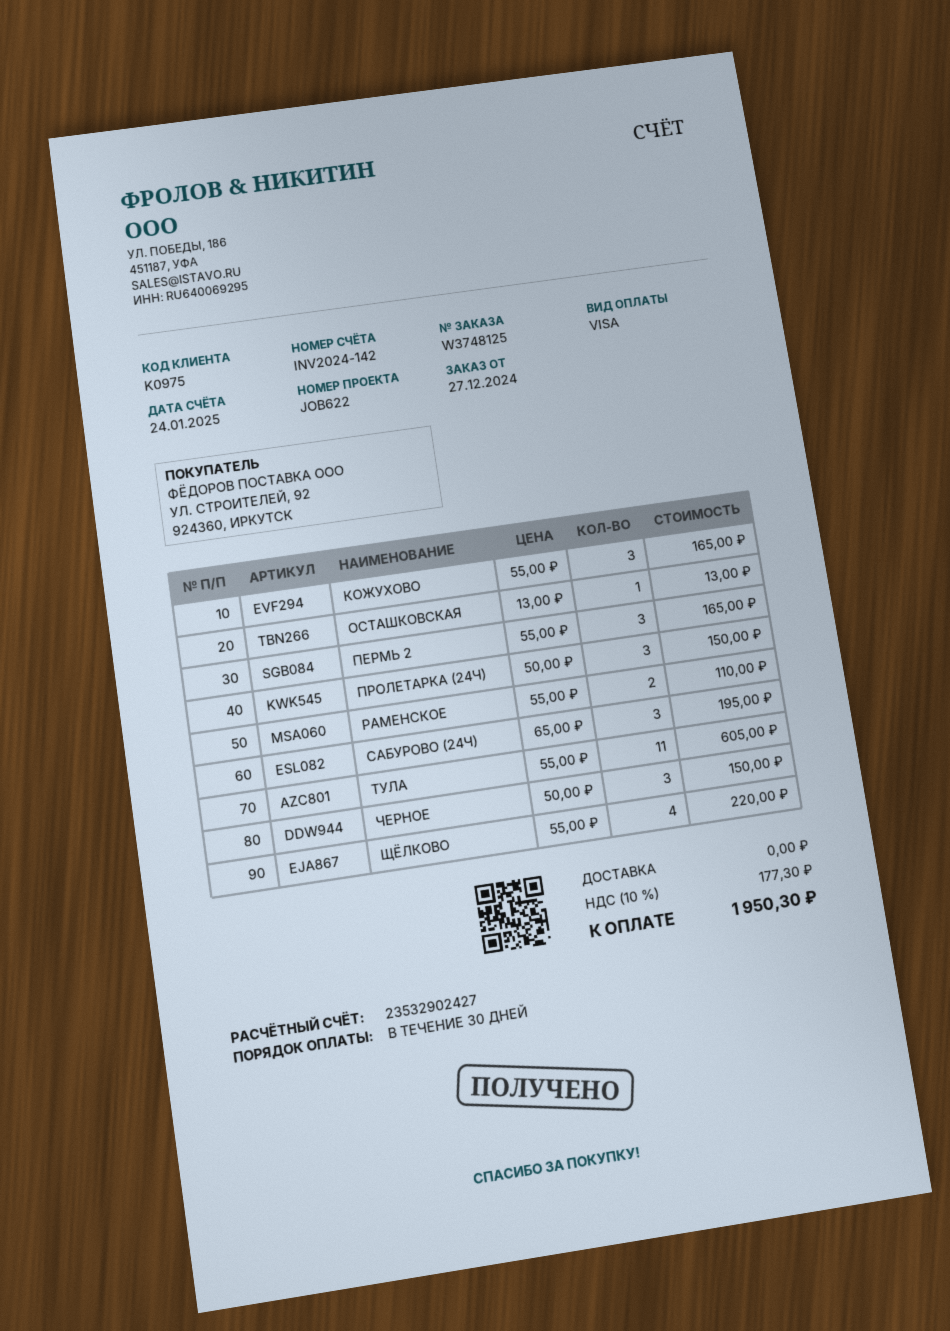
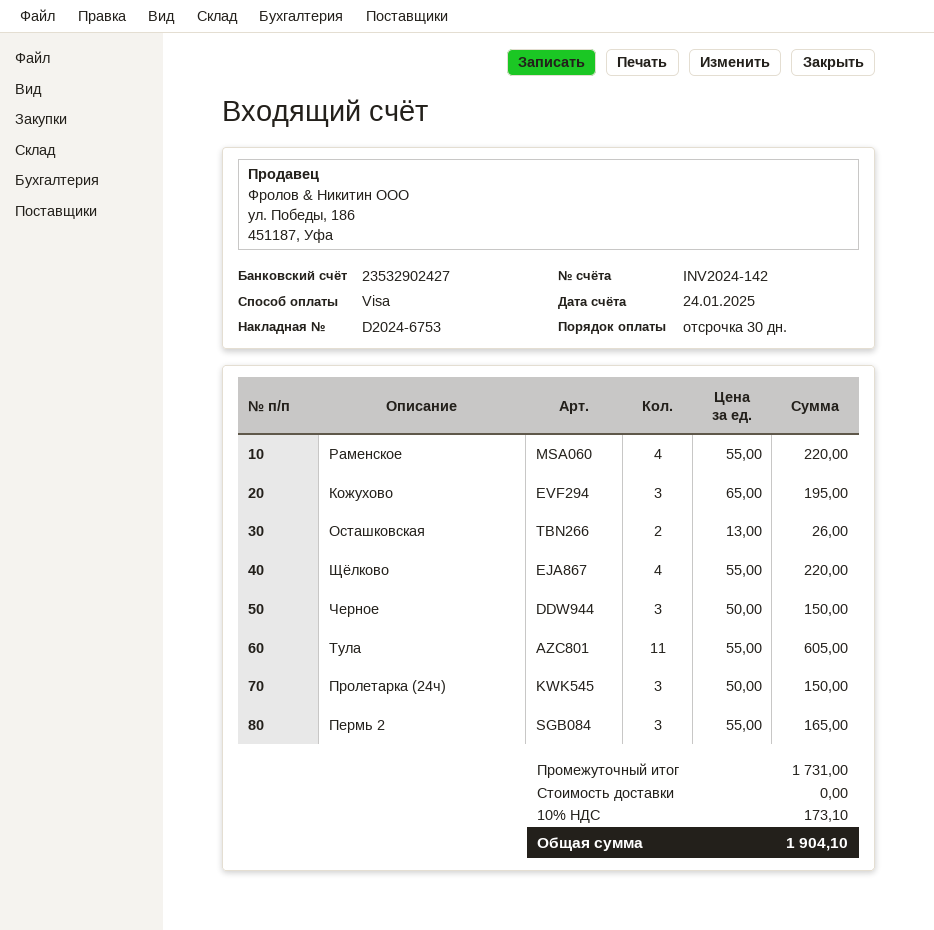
КОЖУХОВО: 3 x 55.00 = 165.00 -> 3 x 65.00 = 195.00
ОСТАШКОВСКАЯ: 1 x 13.00 = 13.00 -> 2 x 13.00 = 26.00
РАМЕНСКОЕ: 2 x 55.00 = 110.00 -> 4 x 55.00 = 220.00
САБУРОВО (24Ч): 3 x 65.00 = 195.00 -> none
tax: 10% = 177.30 -> 10% = 173.10
total: 1950.30 -> 1904.10

